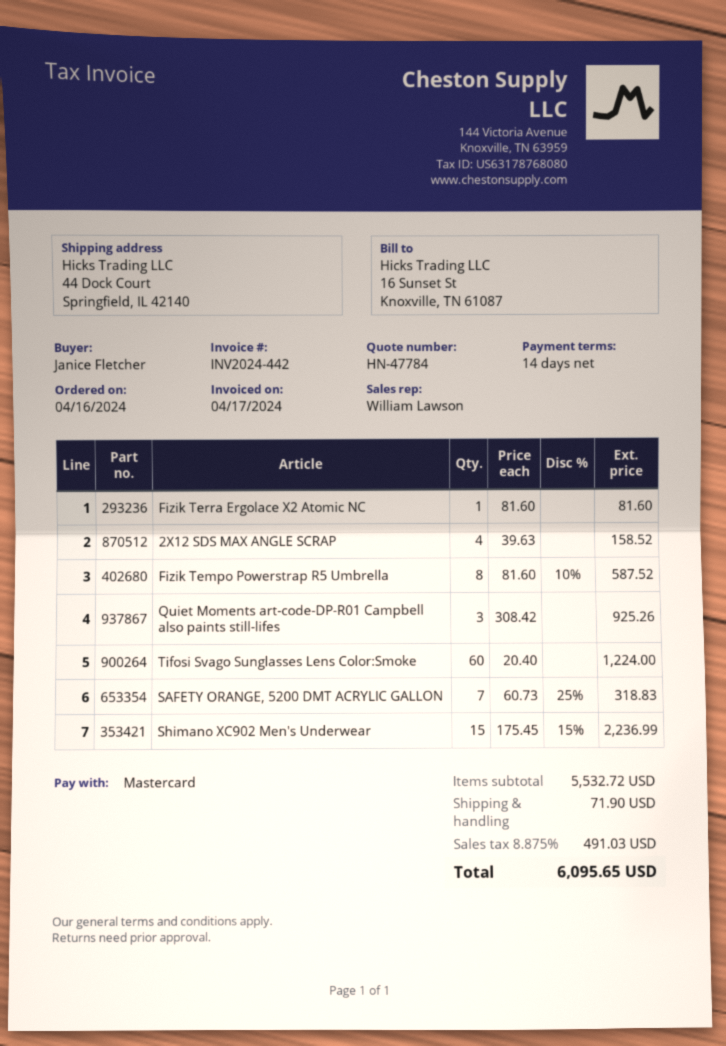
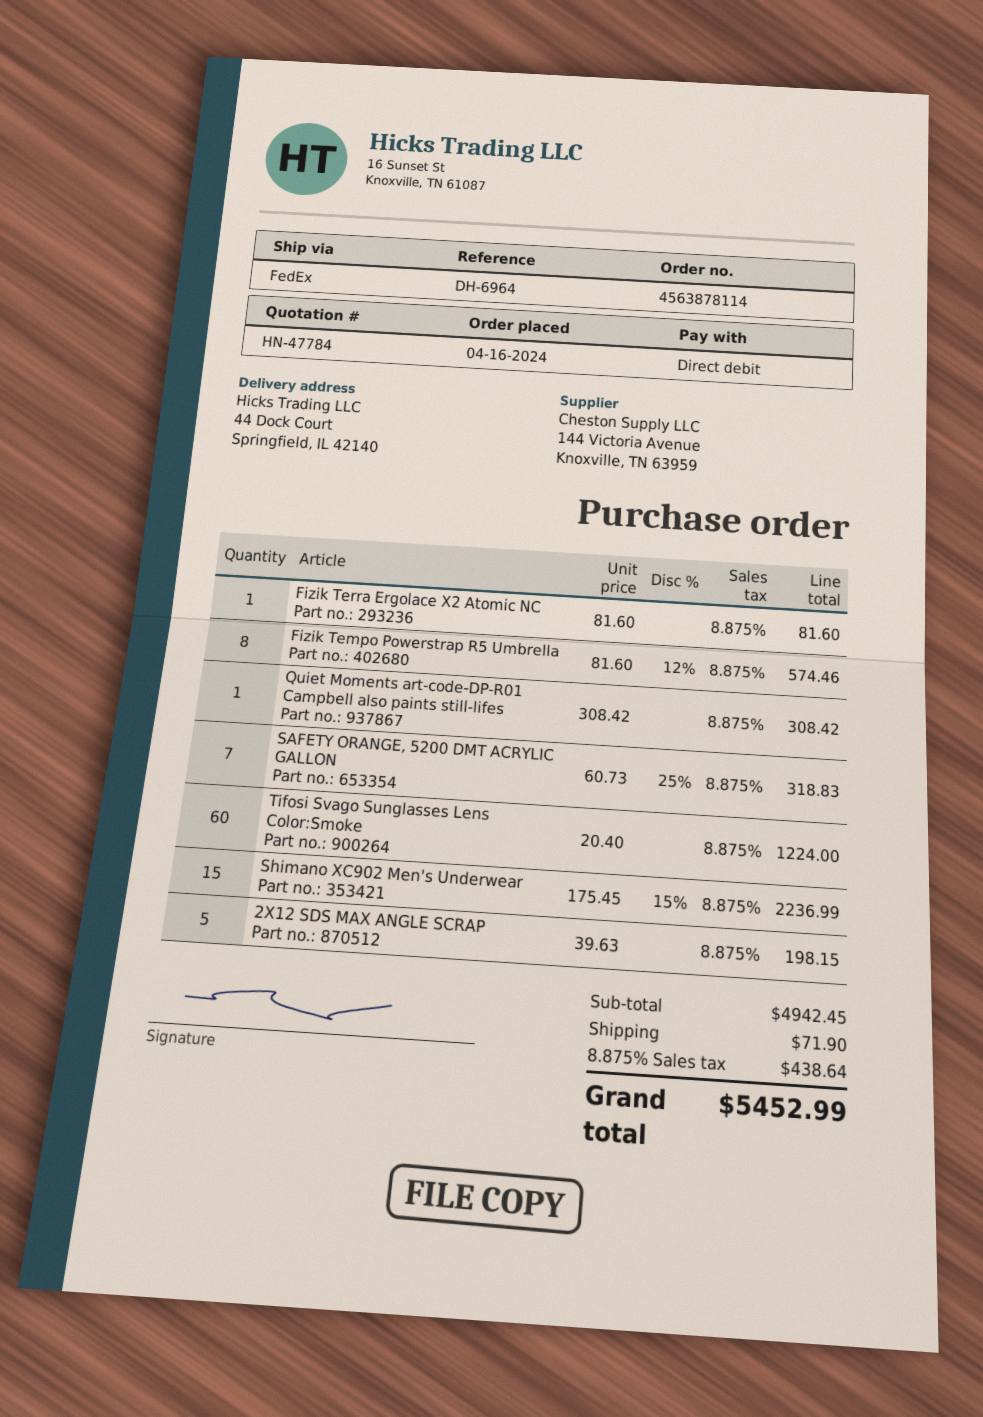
payment method: Mastercard -> direct debit
2X12 SDS MAX ANGLE SCRAP: 4 x 39.63 = 158.52 -> 5 x 39.63 = 198.15
Fizik Tempo Powerstrap R5 Umbrella: 8 x 81.60 - 10% = 587.52 -> 8 x 81.60 - 12% = 574.46
Quiet Moments art-code-DP-R01 Campbell also paints still-lifes: 3 x 308.42 = 925.26 -> 1 x 308.42 = 308.42
subtotal: 5532.72 -> 4942.45
tax: 8.875% = 491.03 -> 8.875% = 438.64
total: 6095.65 -> 5452.99

